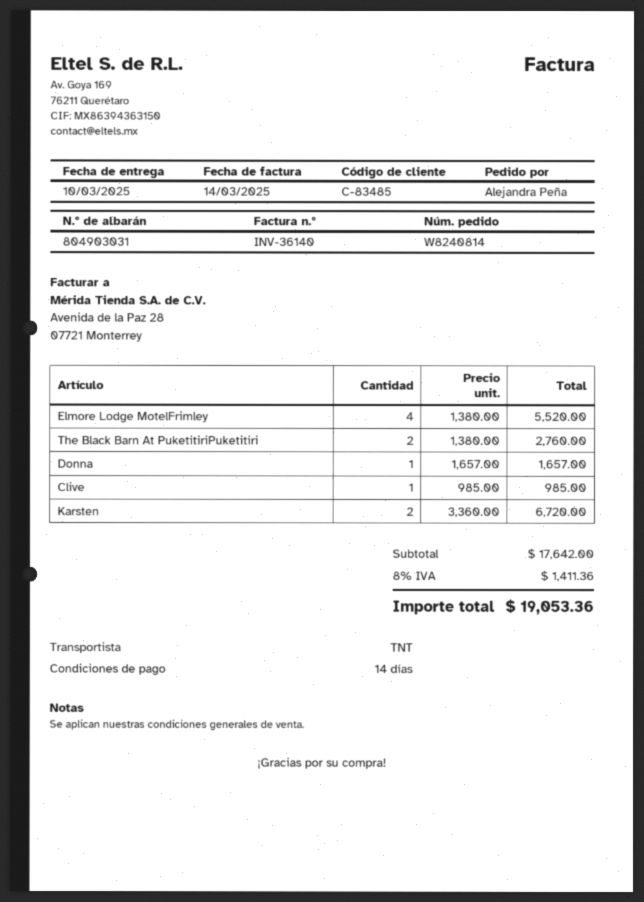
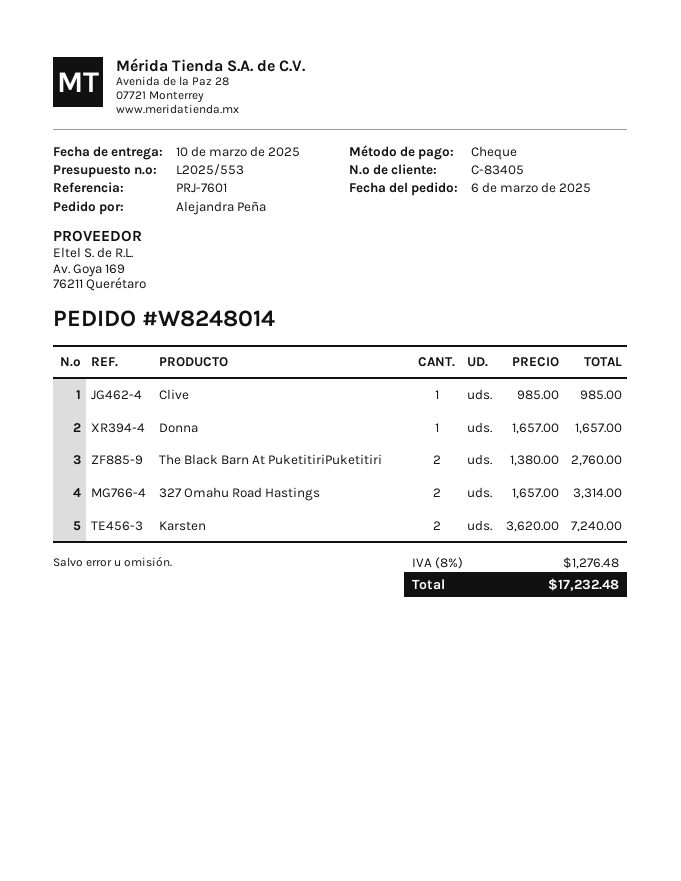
order number: W8240814 -> W8248014
customer number: C-83485 -> C-83405
Elmore Lodge MotelFrimley: 4 x 1380.00 = 5520.00 -> none
Karsten: 2 x 3360.00 = 6720.00 -> 2 x 3620.00 = 7240.00
327 Omahu Road Hastings: none -> 2 x 1657.00 = 3314.00
tax: 8% = 1411.36 -> 8% = 1276.48
total: 19053.36 -> 17232.48

